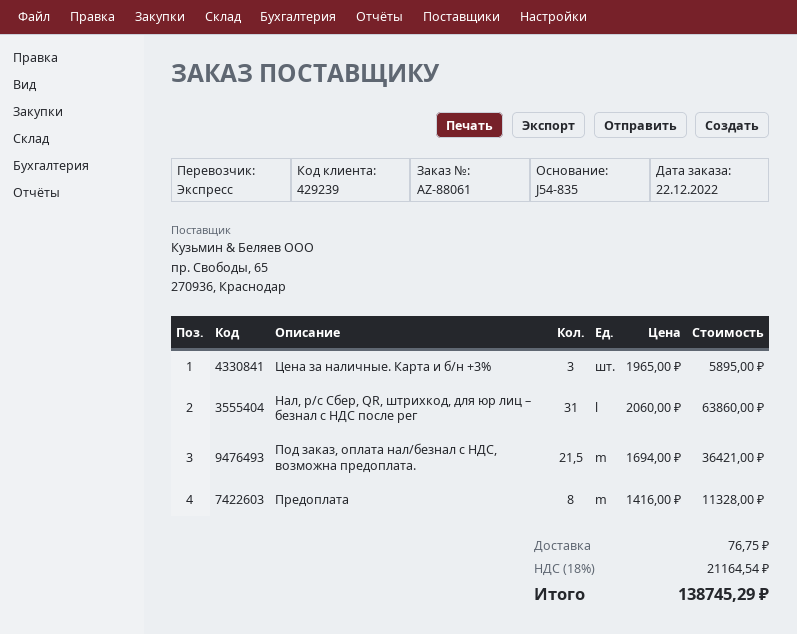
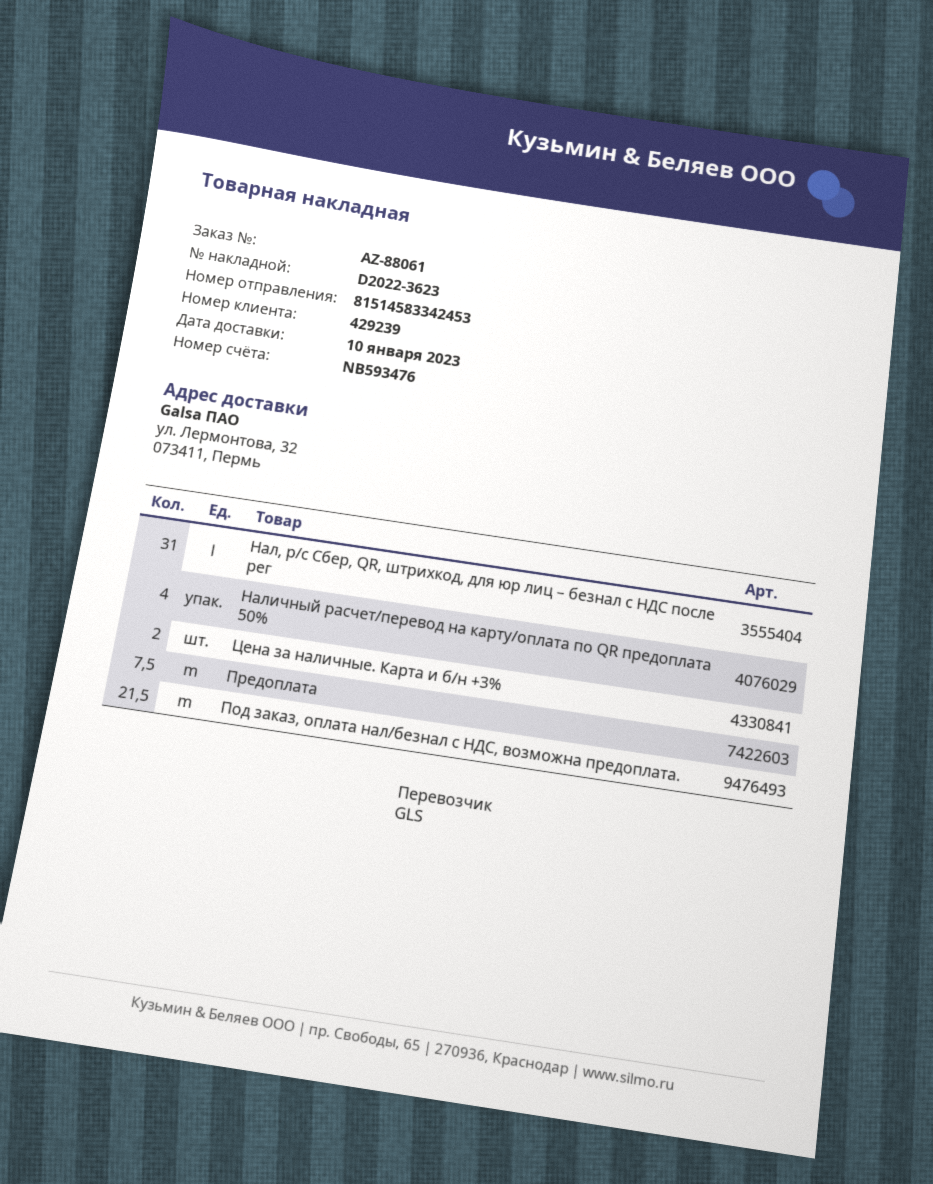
shipping method: express -> GLS
Цена за наличные. Карта и б/н +3%: 3 -> 2
Предоплата: 8 -> 7.5
Наличный расчет/перевод на карту/оплата по QR предоплата 50%: none -> 4

